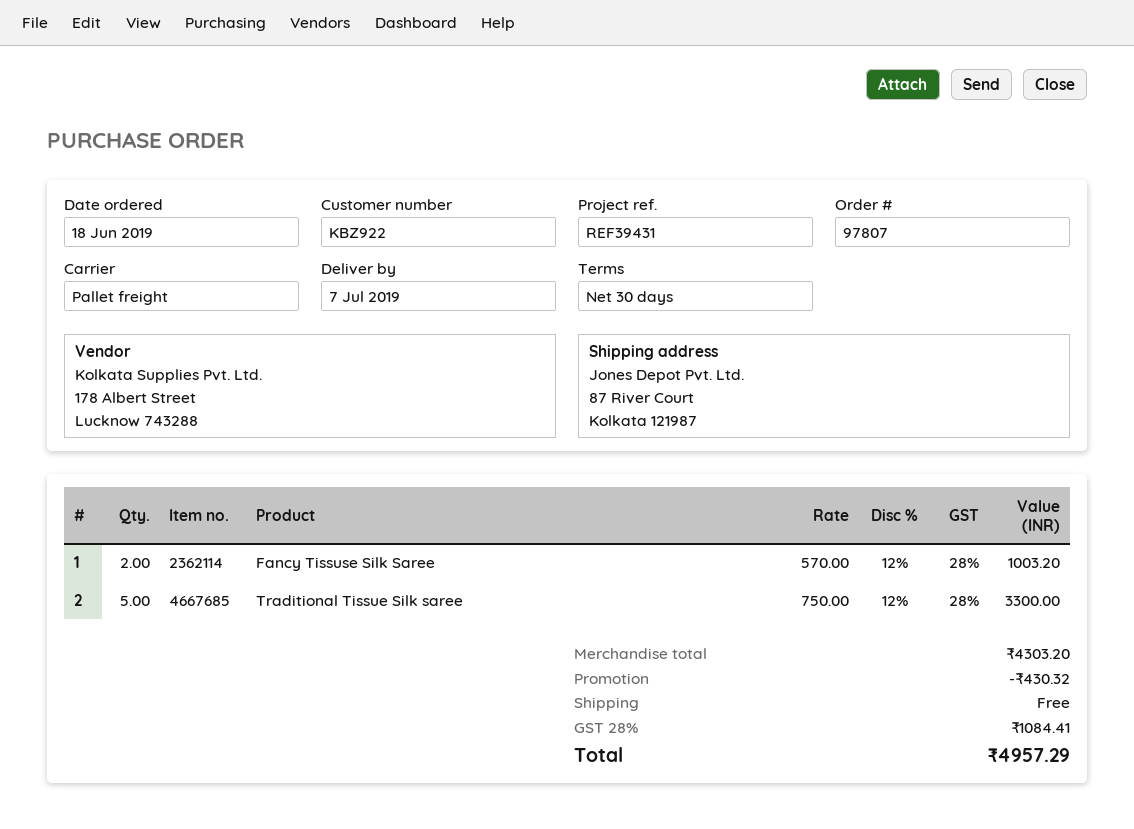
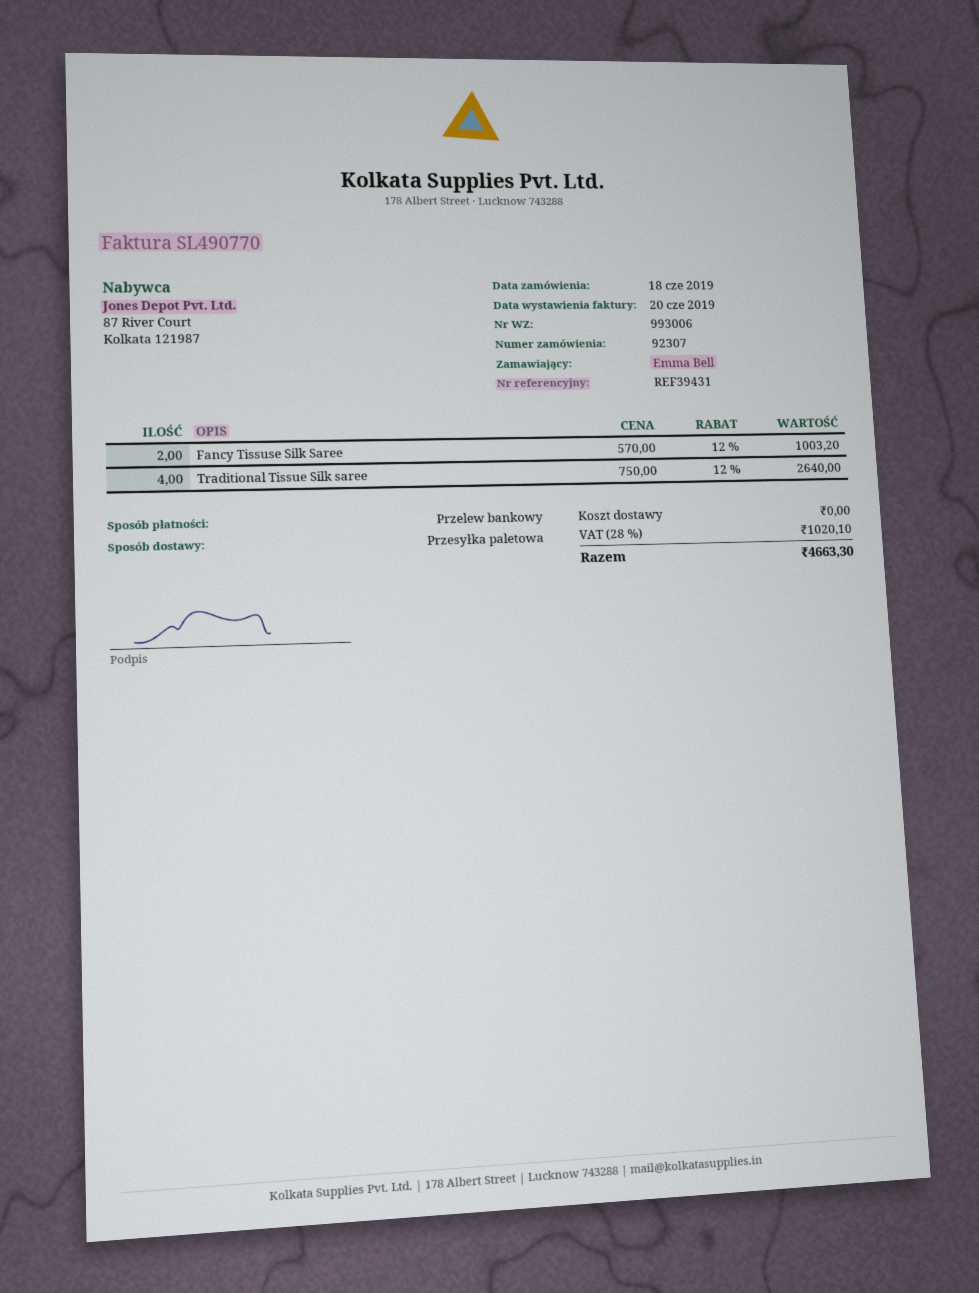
order number: 97807 -> 92307
Traditional Tissue Silk saree: 5 x 750.00 - 12% = 3300.00 -> 4 x 750.00 - 12% = 2640.00
discount: 430.32 -> none
tax: 28% = 1084.41 -> 28% = 1020.10
total: 4957.29 -> 4663.30

